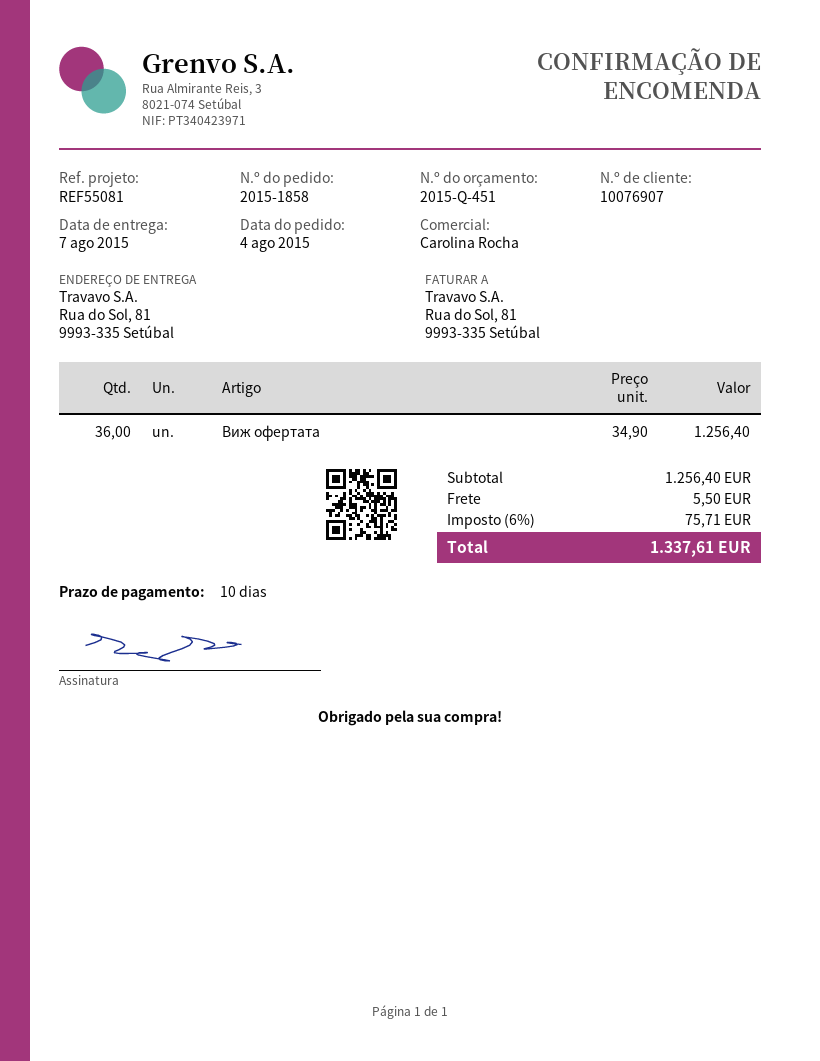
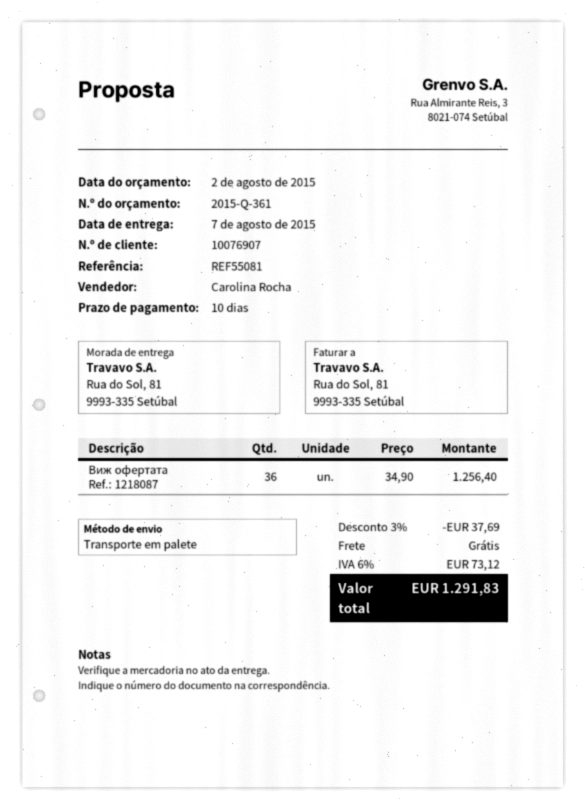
quote number: 2015-Q-451 -> 2015-Q-361
discount: none -> 3% = 37.69
shipping: 5.50 -> 0.00
tax: 6% = 75.71 -> 6% = 73.12
total: 1337.61 -> 1291.83

